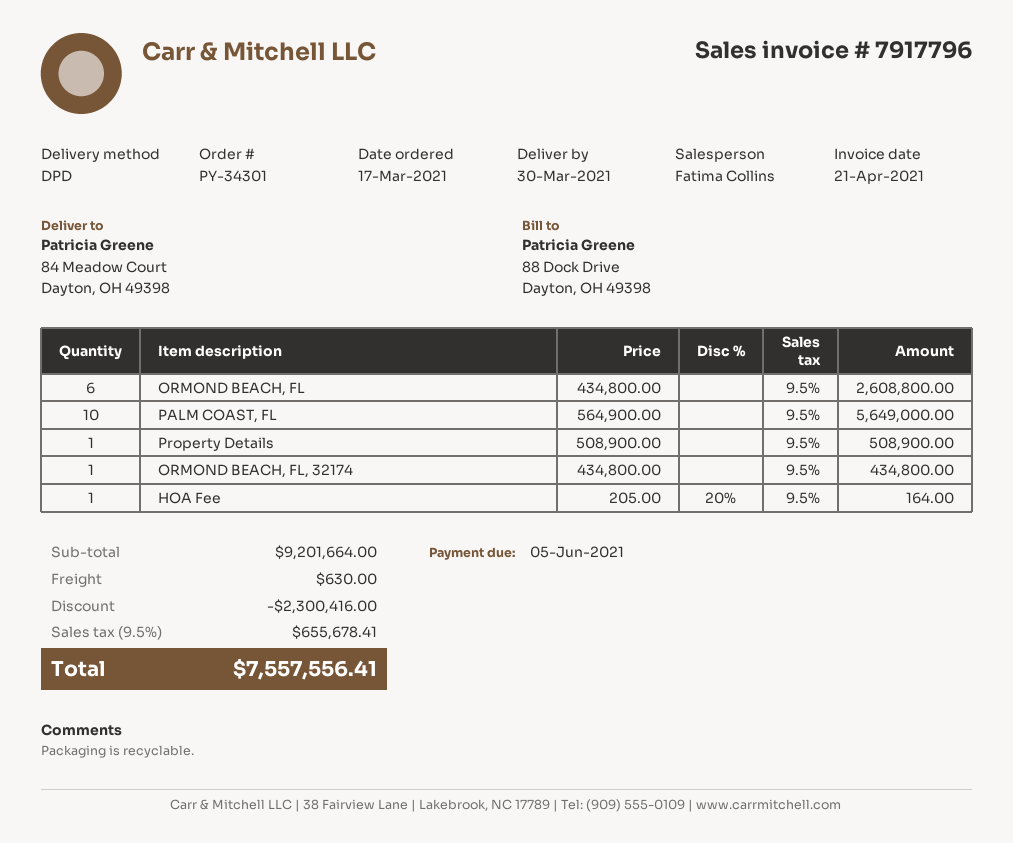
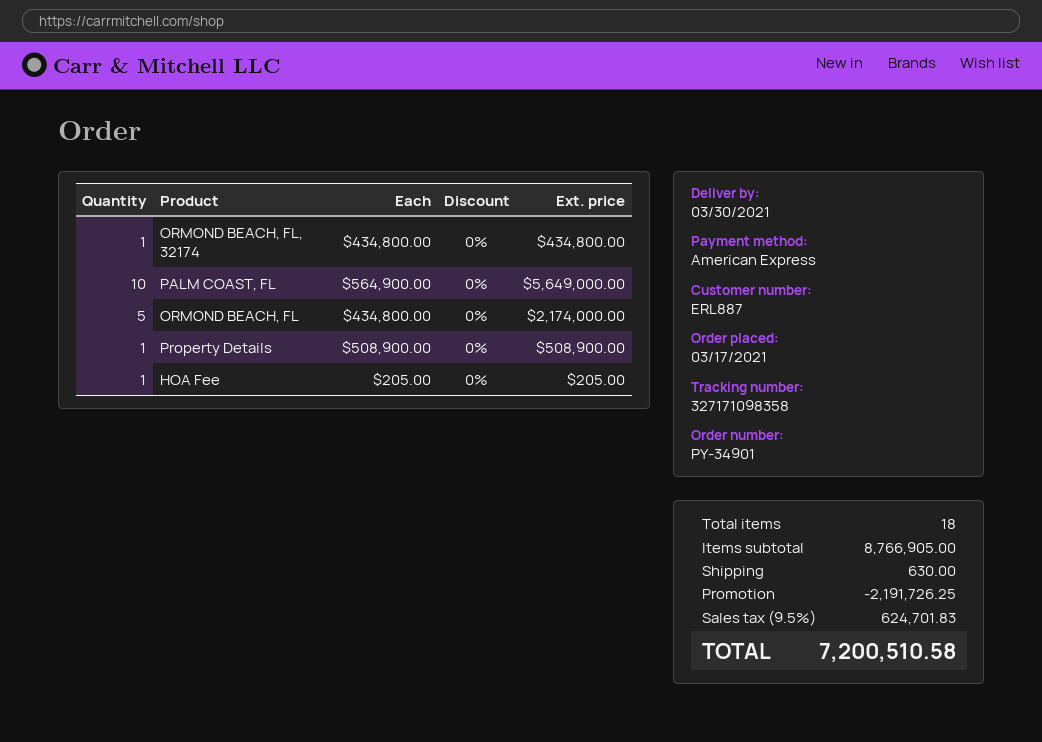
order number: PY-34301 -> PY-34901
ORMOND BEACH, FL: 6 x 434800.00 = 2608800.00 -> 5 x 434800.00 = 2174000.00
HOA Fee: 1 x 205.00 - 20% = 164.00 -> 1 x 205.00 = 205.00
subtotal: 9201664.00 -> 8766905.00
discount: 2300416.00 -> 2191726.25
tax: 9.5% = 655678.41 -> 9.5% = 624701.83
total: 7557556.41 -> 7200510.58

